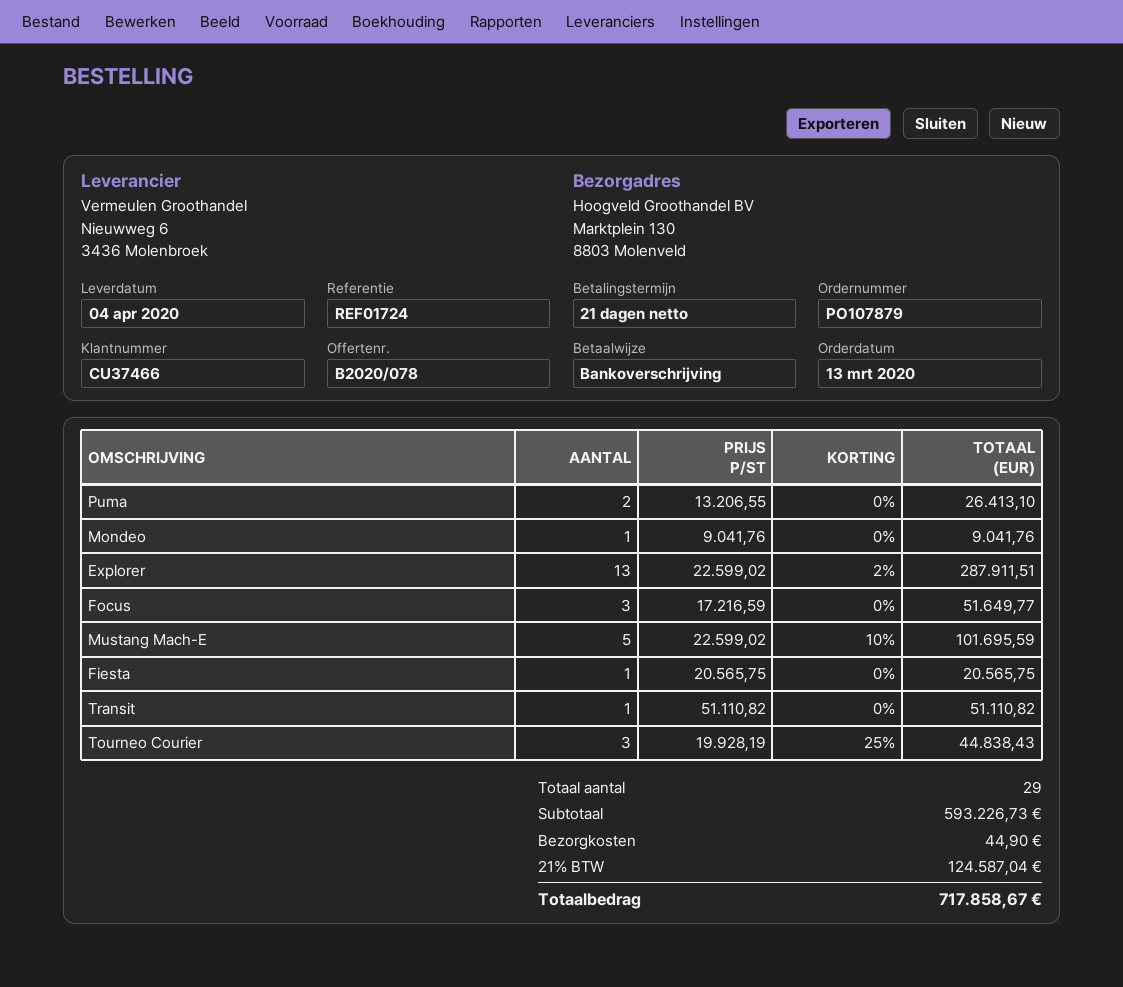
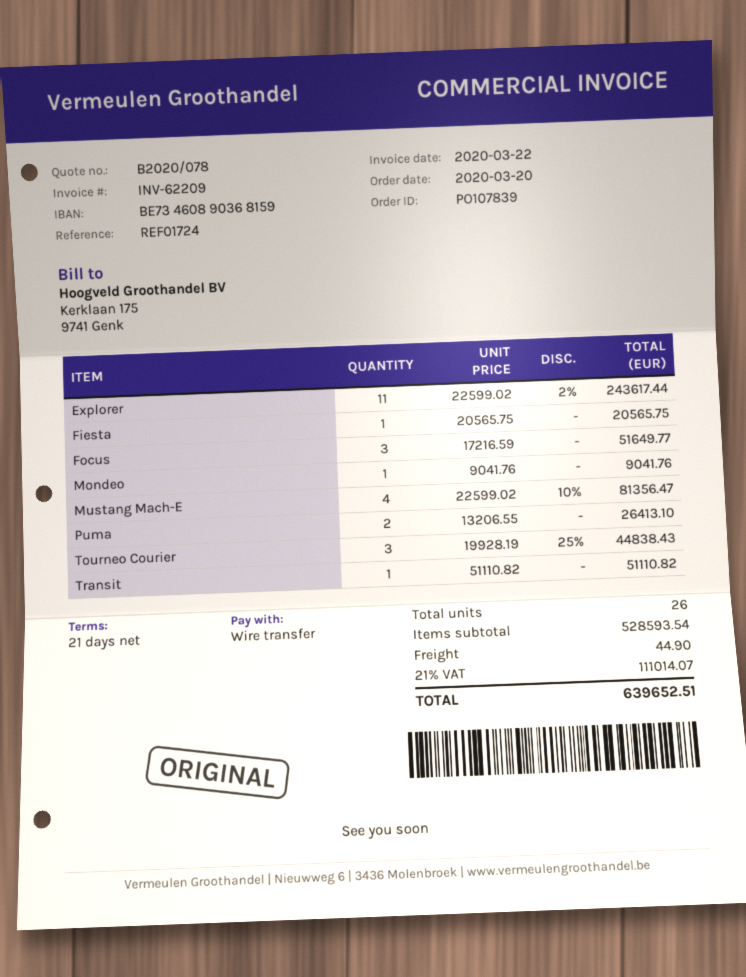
order number: PO107879 -> PO107839
order date: 2020-03-13 -> 2020-03-20
Explorer: 13 x 22599.02 - 2% = 287911.51 -> 11 x 22599.02 - 2% = 243617.44
Mustang Mach-E: 5 x 22599.02 - 10% = 101695.59 -> 4 x 22599.02 - 10% = 81356.47
total quantity: 29 -> 26
subtotal: 593226.73 -> 528593.54
tax: 21% = 124587.04 -> 21% = 111014.07
total: 717858.67 -> 639652.51

